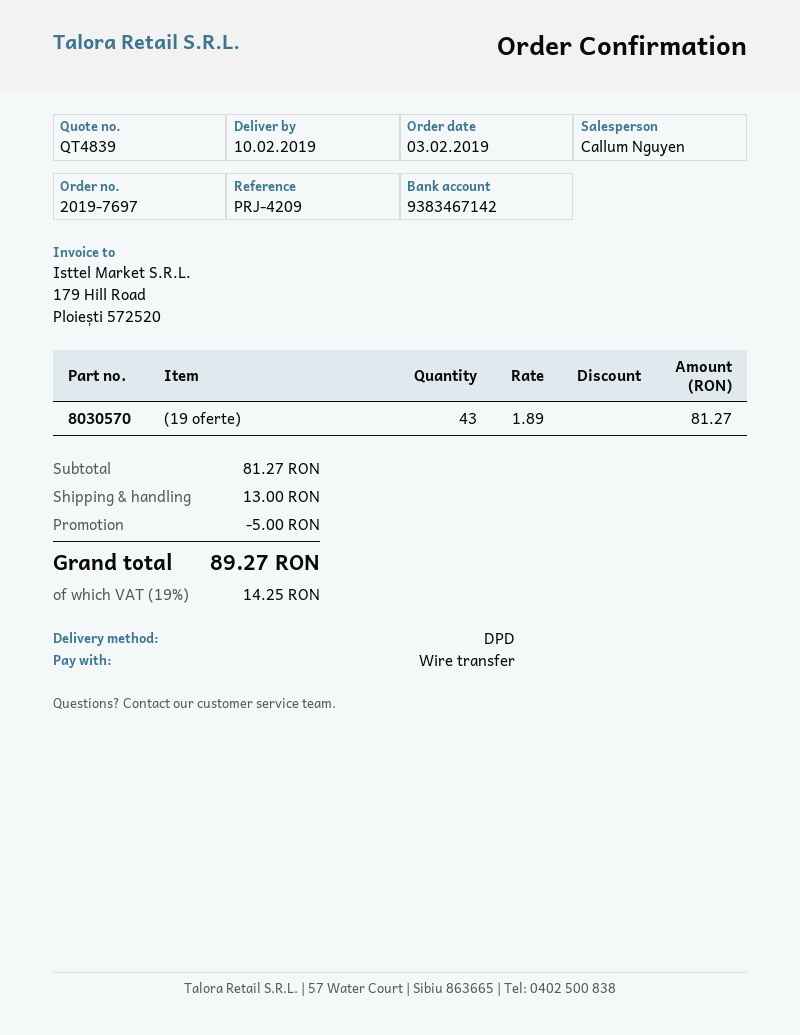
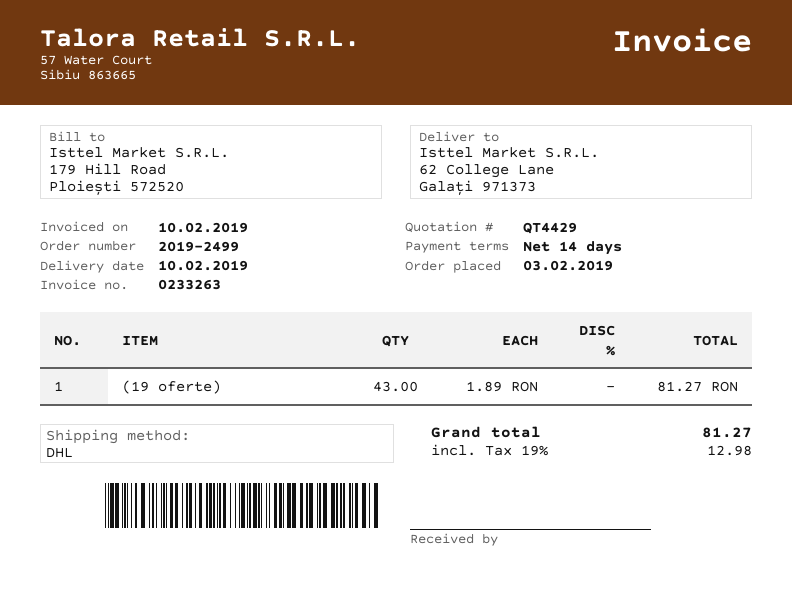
quote number: QT4839 -> QT4429
order number: 2019-7697 -> 2019-2499
shipping method: DPD -> DHL
discount: 5.00 -> none
shipping: 13.00 -> none
tax: 19% = 14.25 -> 19% = 12.98
total: 89.27 -> 81.27

